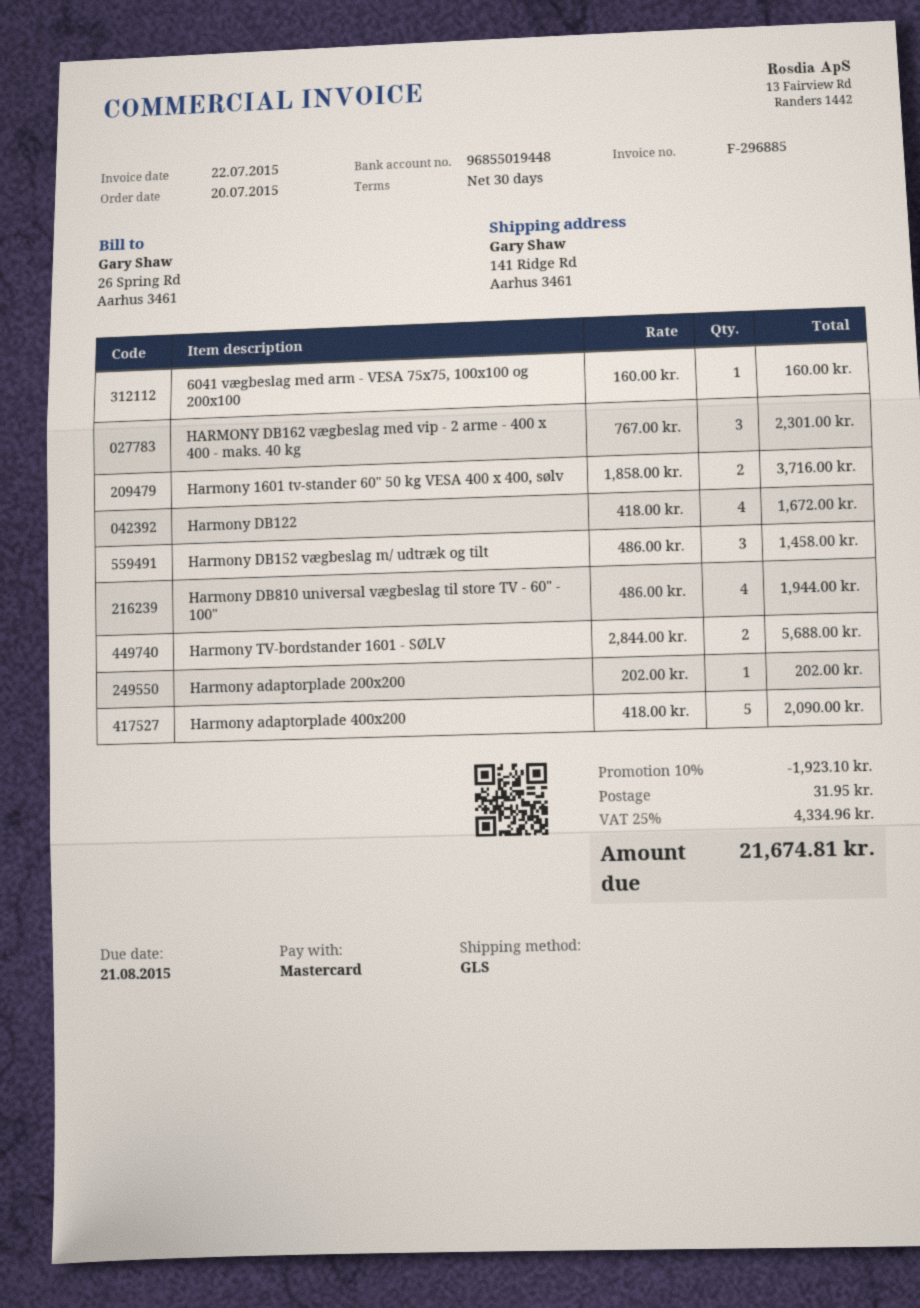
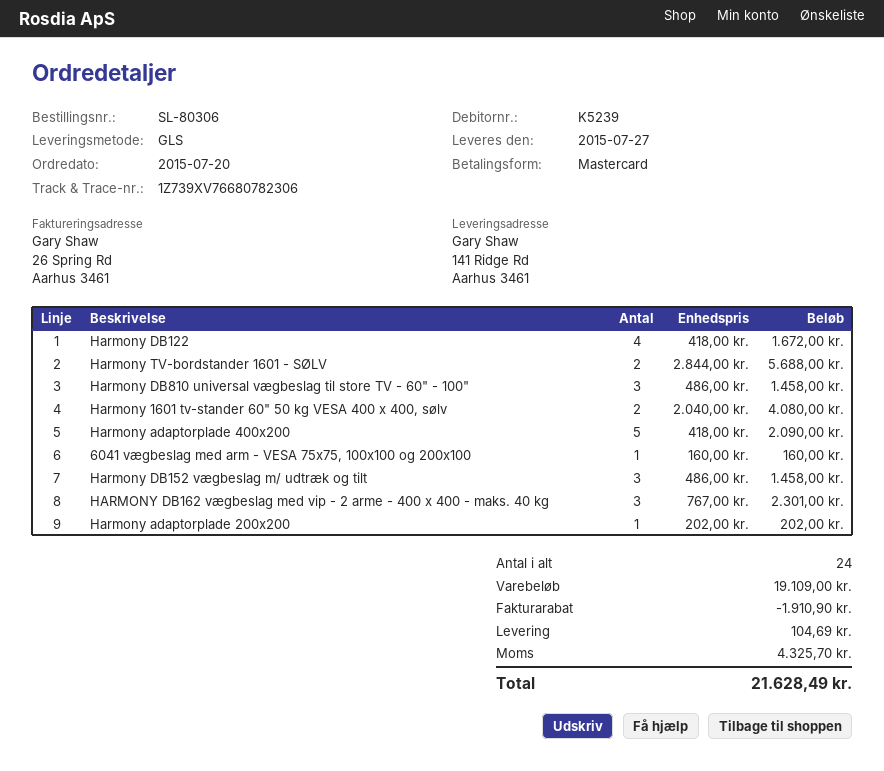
Harmony 1601 tv-stander 60" 50 kg VESA 400 x 400, sølv: 2 x 1858.00 = 3716.00 -> 2 x 2040.00 = 4080.00
Harmony DB810 universal vægbeslag til store TV - 60" - 100": 4 x 486.00 = 1944.00 -> 3 x 486.00 = 1458.00
discount: 1923.10 -> 1910.90
shipping: 31.95 -> 104.69
tax: 4334.96 -> 4325.70
total: 21674.81 -> 21628.49

